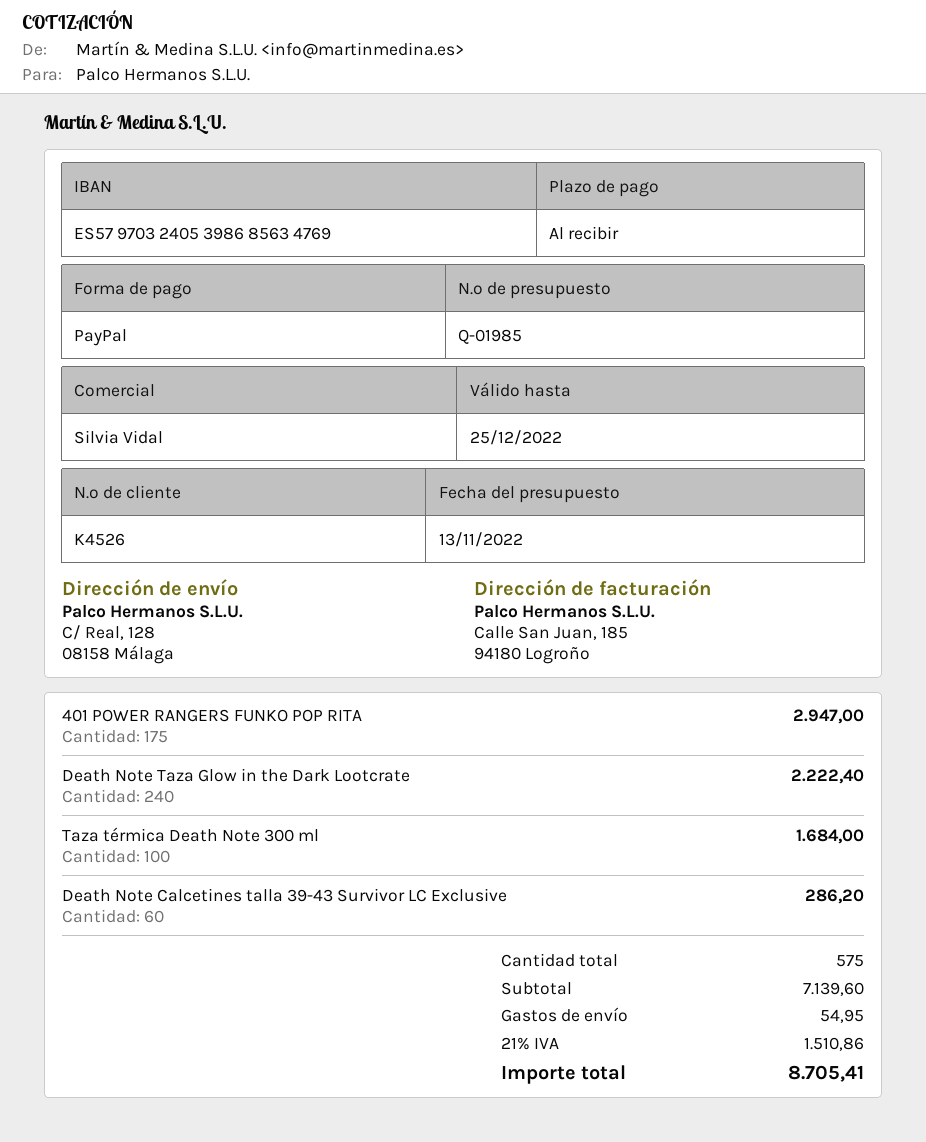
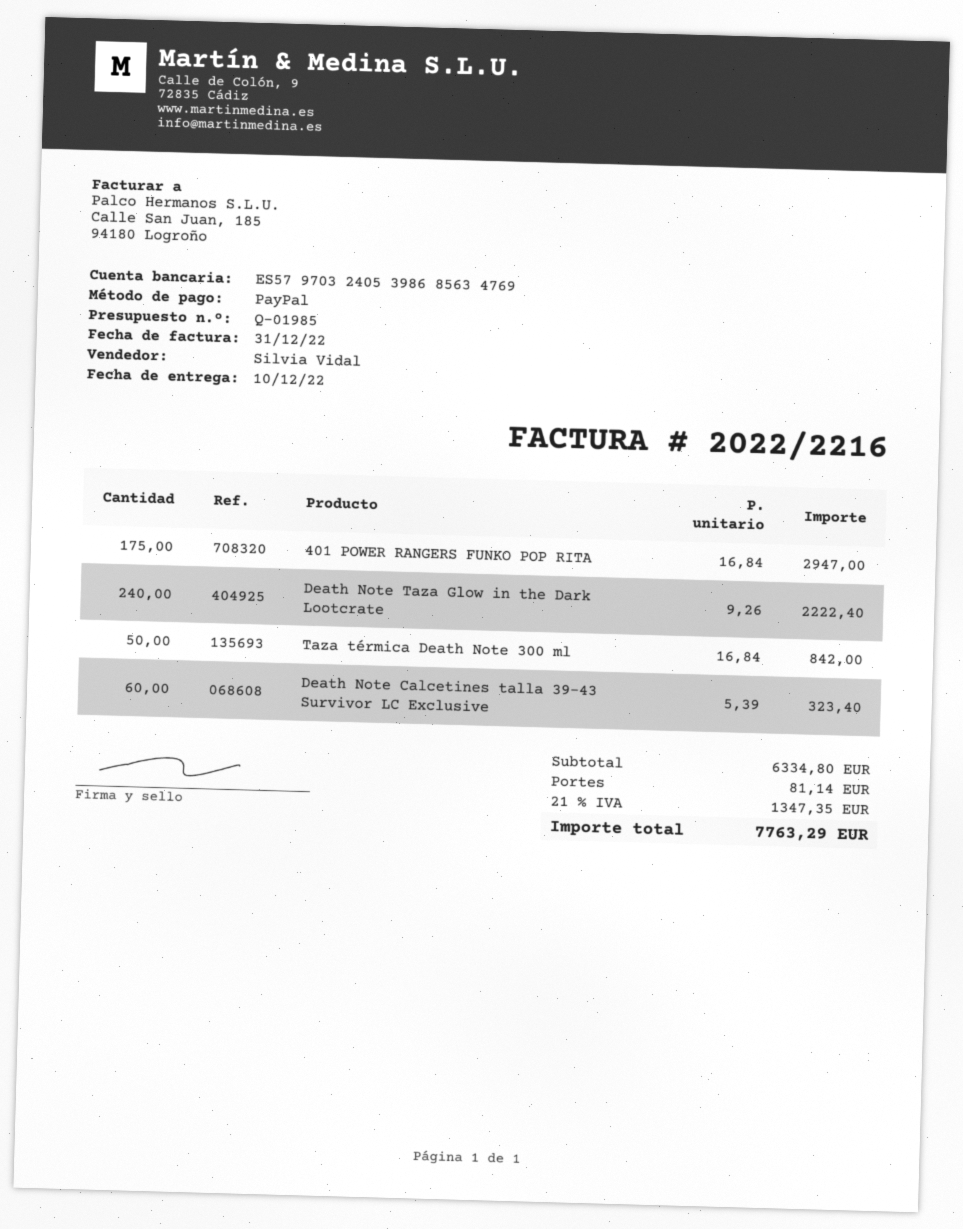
Taza térmica Death Note 300 ml: 100 for 1684.00 -> 50 for 842.00
Death Note Calcetines talla 39-43 Survivor LC Exclusive: 60 for 286.20 -> 60 for 323.40
subtotal: 7139.60 -> 6334.80
shipping: 54.95 -> 81.14
tax: 21% = 1510.86 -> 21% = 1347.35
total: 8705.41 -> 7763.29

